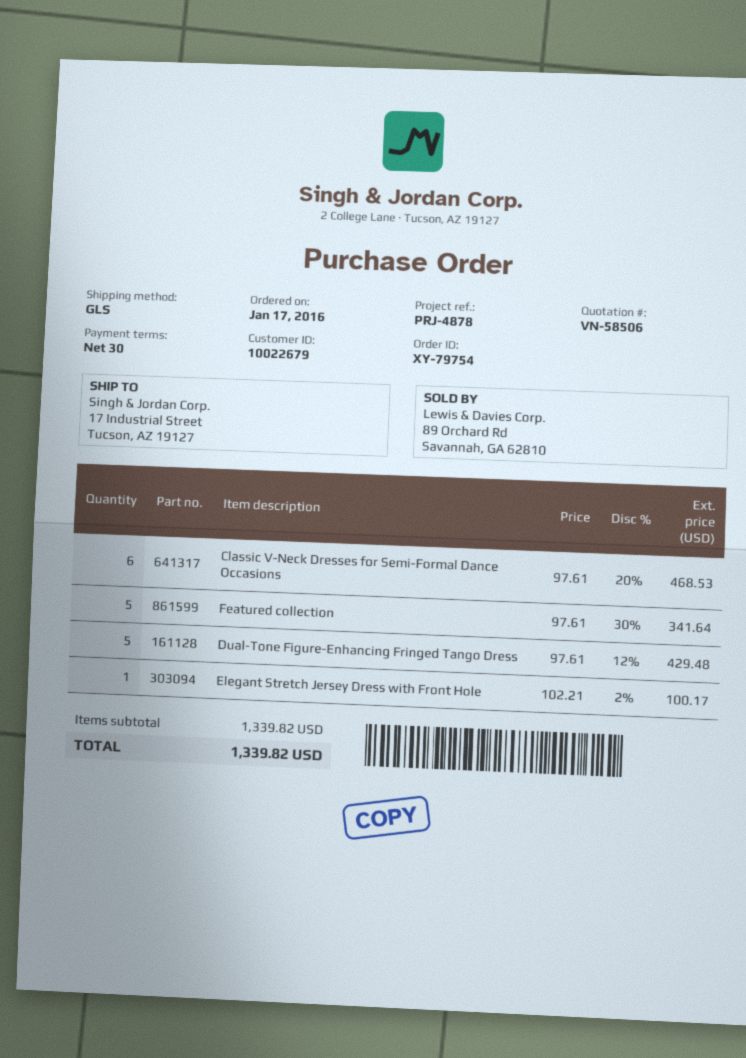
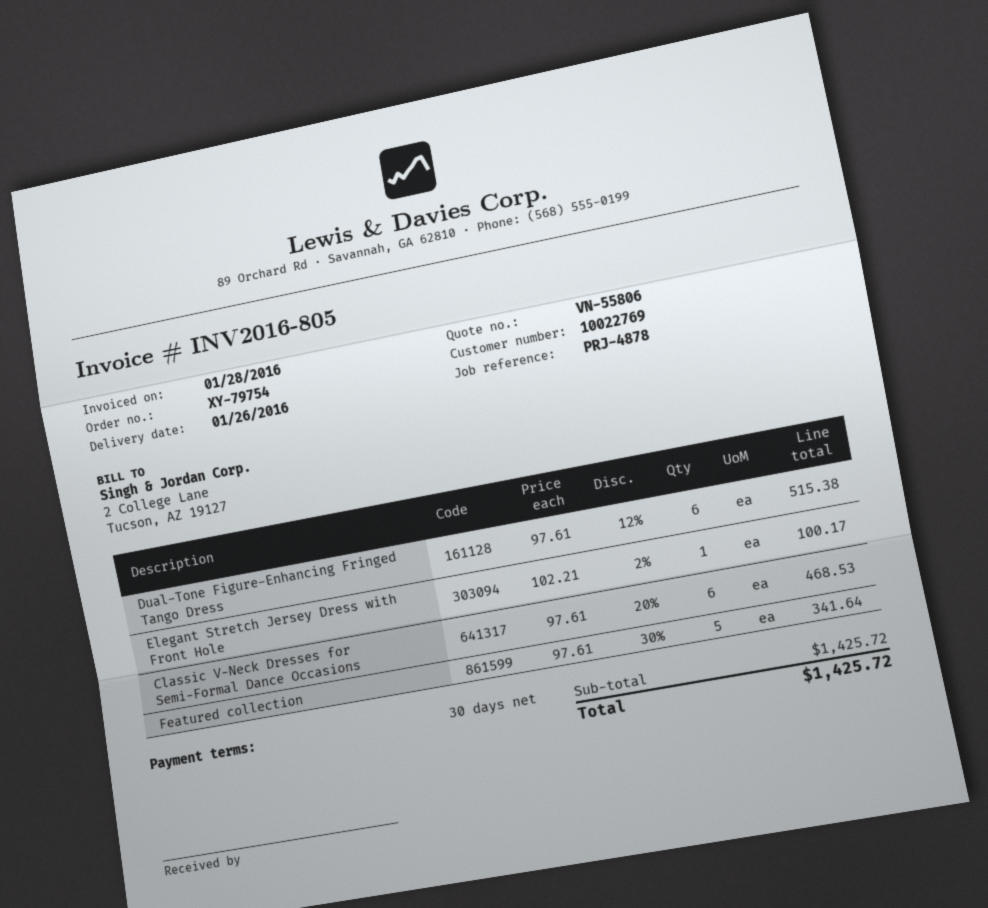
quote number: VN-58506 -> VN-55806
customer number: 10022679 -> 10022769
Dual-Tone Figure-Enhancing Fringed Tango Dress: 5 x 97.61 - 12% = 429.48 -> 6 x 97.61 - 12% = 515.38
subtotal: 1339.82 -> 1425.72
total: 1339.82 -> 1425.72

